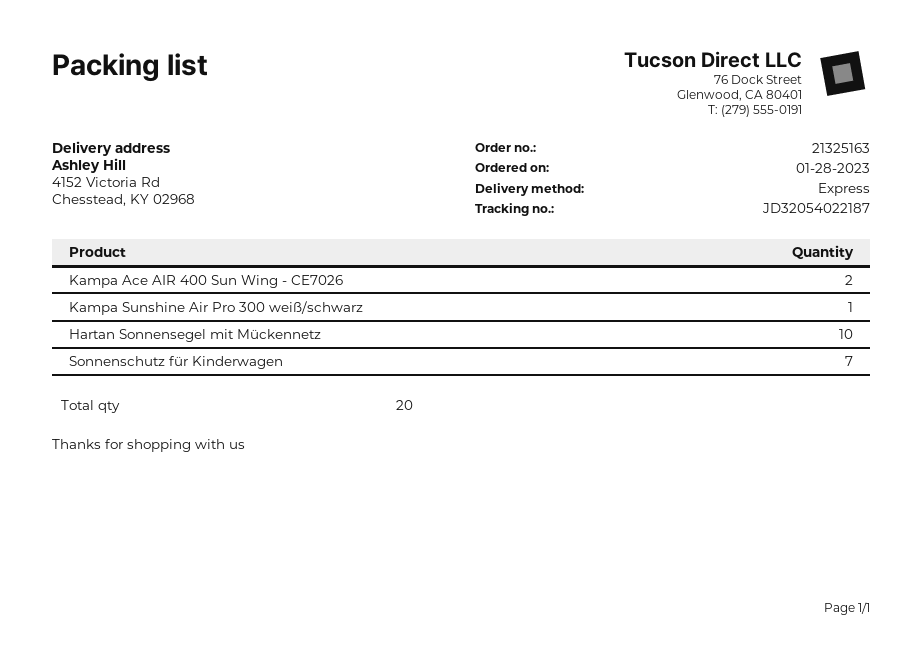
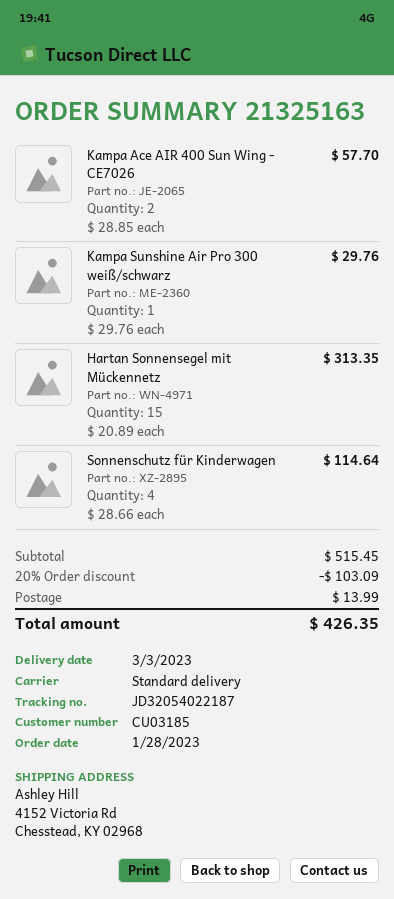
shipping method: express -> standard
Hartan Sonnensegel mit Mückennetz: 10 -> 15
Sonnenschutz für Kinderwagen: 7 -> 4

